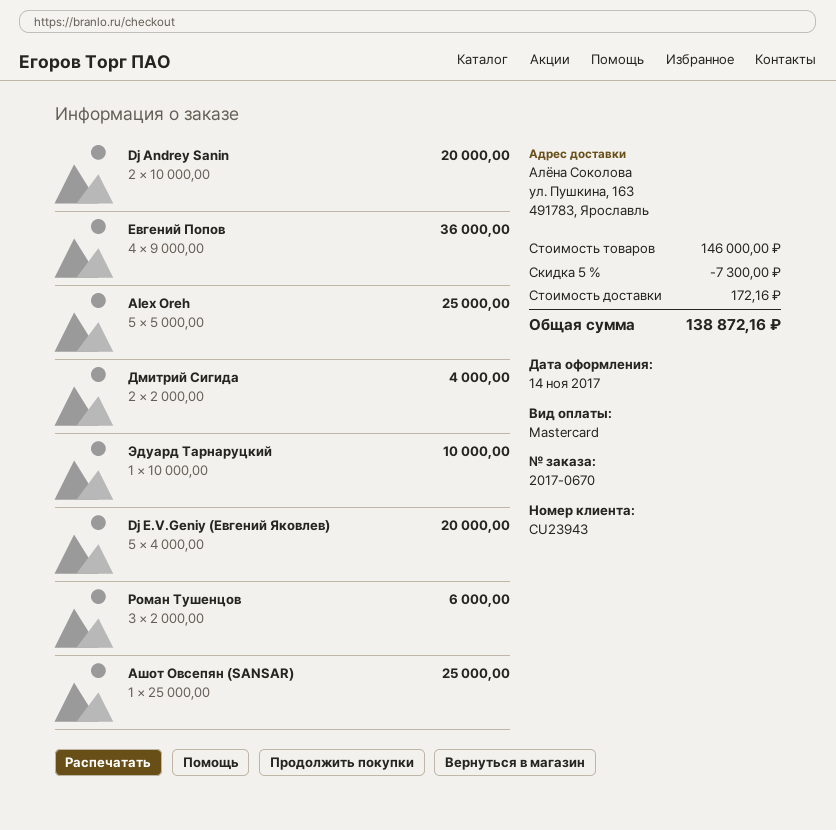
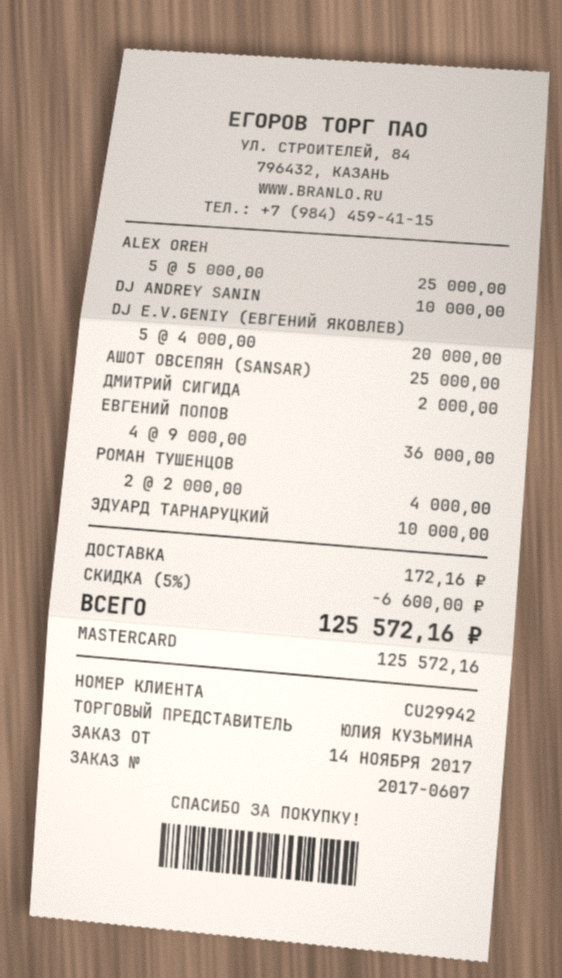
order number: 2017-0670 -> 2017-0607
customer number: CU23943 -> CU29942
Dj Andrey Sanin: 2 x 10000.00 = 20000.00 -> 1 x 10000.00 = 10000.00
Дмитрий Сигида: 2 x 2000.00 = 4000.00 -> 1 x 2000.00 = 2000.00
Роман Тушенцов: 3 x 2000.00 = 6000.00 -> 2 x 2000.00 = 4000.00
discount: 5% = 7300.00 -> 5% = 6600.00
total: 138872.16 -> 125572.16

